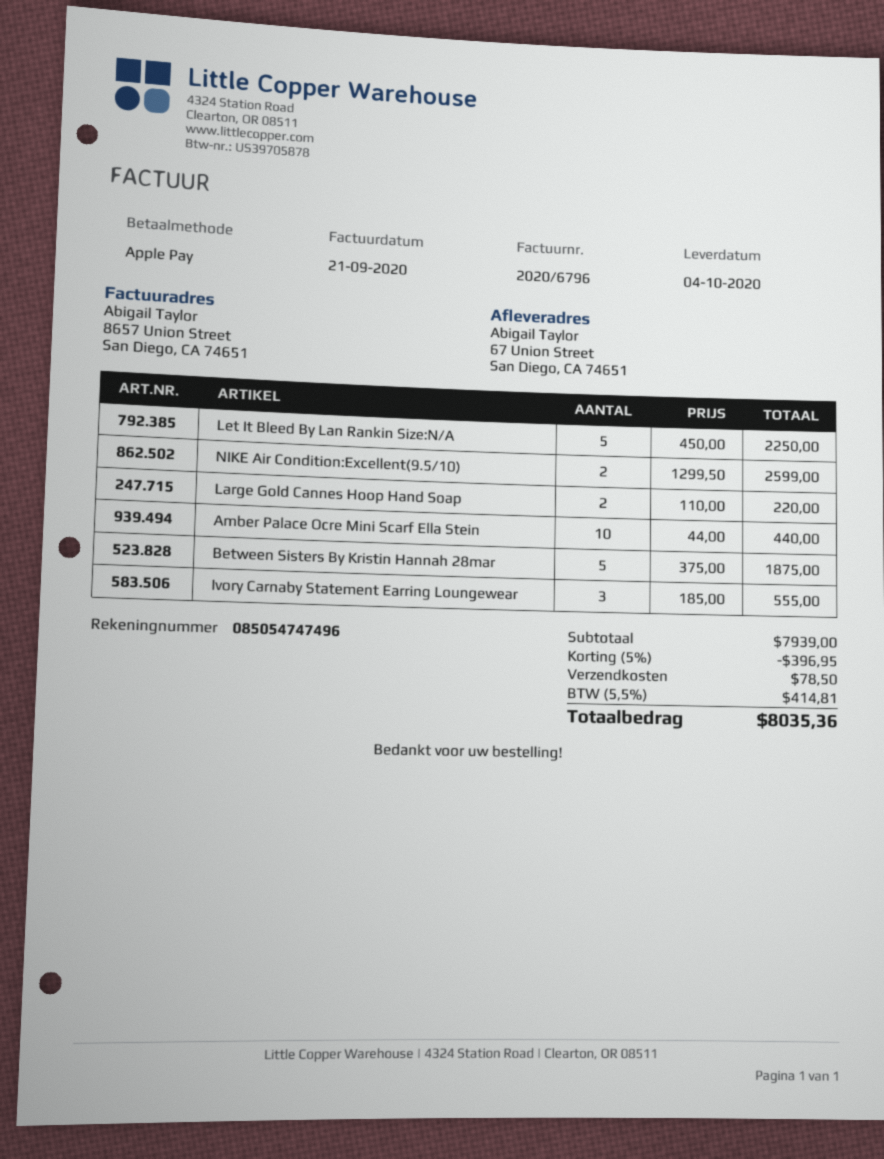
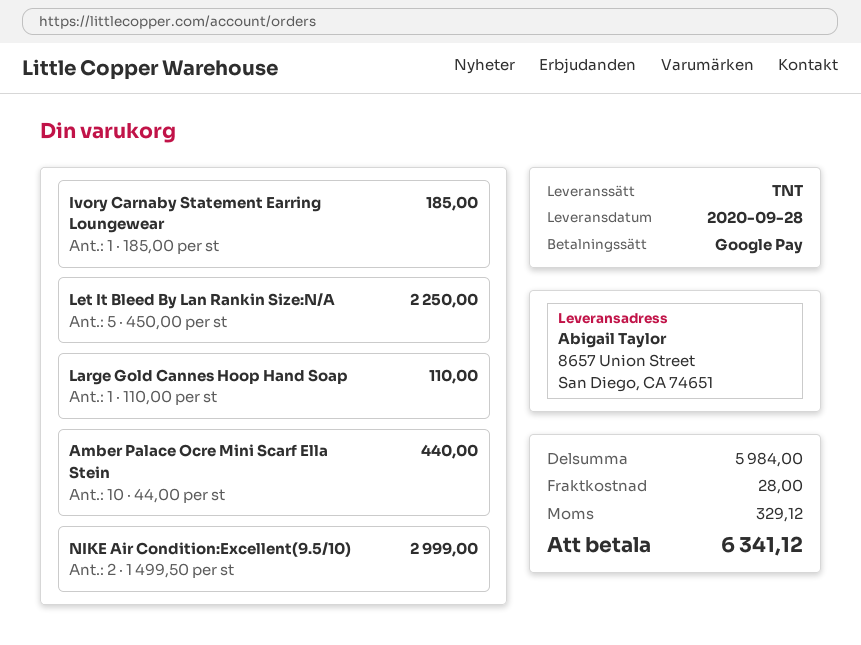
delivery date: 2020-10-04 -> 2020-09-28
payment method: Apple Pay -> Google Pay
ship to: 67 Union Street, San Diego, CA 74651 -> 8657 Union Street, San Diego, CA 74651
NIKE Air Condition:Excellent(9.5/10): 2 x 1299.50 = 2599.00 -> 2 x 1499.50 = 2999.00
Large Gold Cannes Hoop Hand Soap: 2 x 110.00 = 220.00 -> 1 x 110.00 = 110.00
Between Sisters By Kristin Hannah 28mar: 5 x 375.00 = 1875.00 -> none
Ivory Carnaby Statement Earring Loungewear: 3 x 185.00 = 555.00 -> 1 x 185.00 = 185.00
subtotal: 7939.00 -> 5984.00
discount: 5% = 396.95 -> none
shipping: 78.50 -> 28.00
tax: 414.81 -> 329.12
total: 8035.36 -> 6341.12

